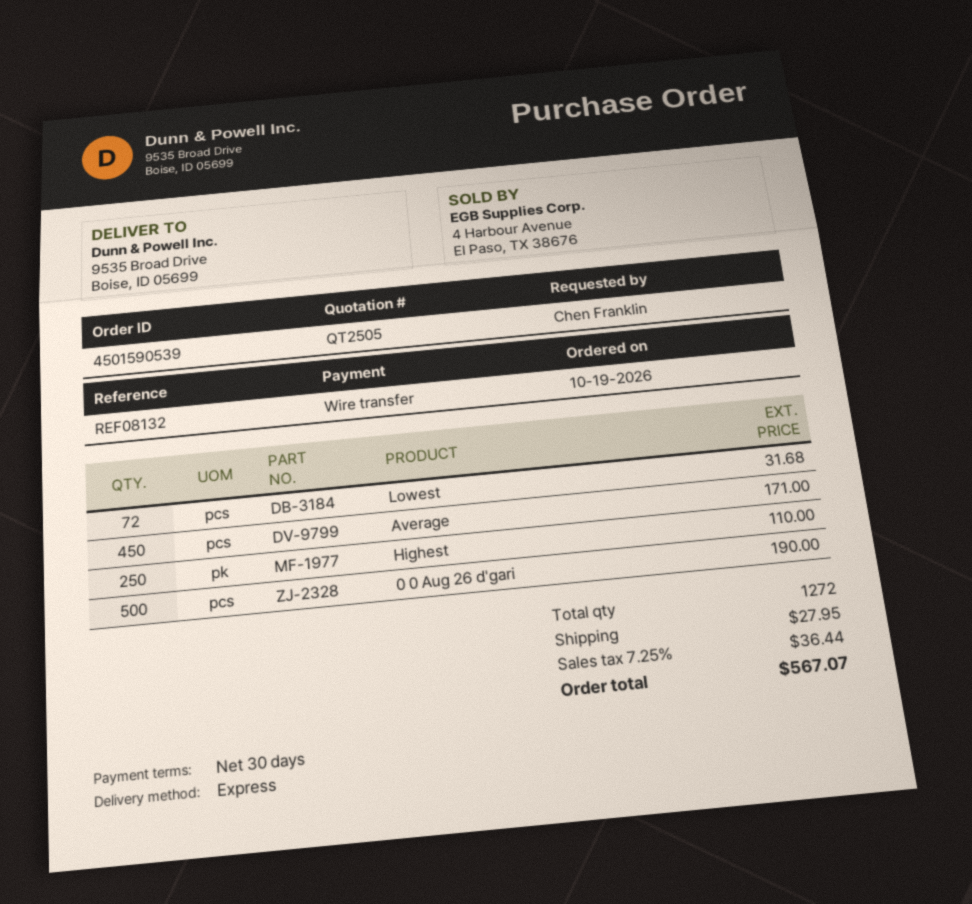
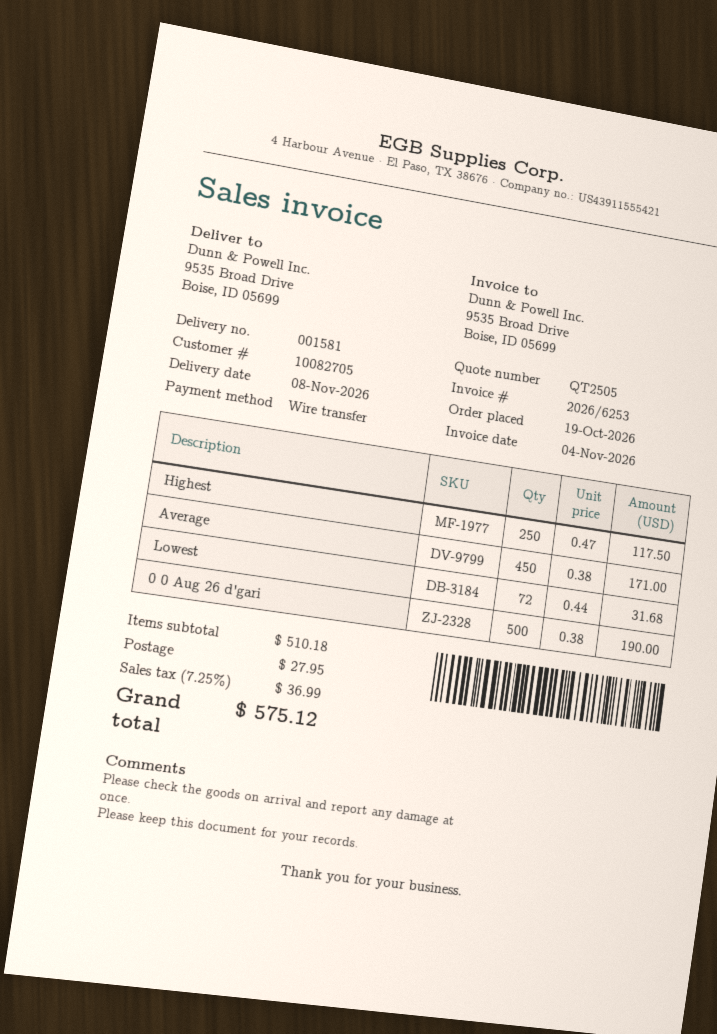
Highest: 250 for 110.00 -> 250 for 117.50
tax: 7.25% = 36.44 -> 7.25% = 36.99
total: 567.07 -> 575.12

